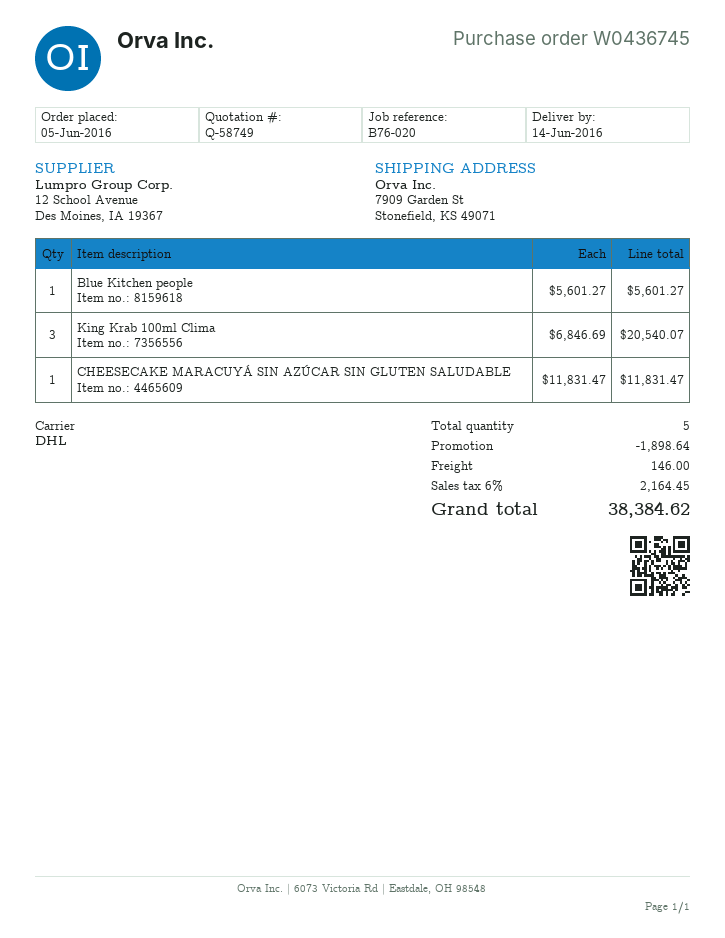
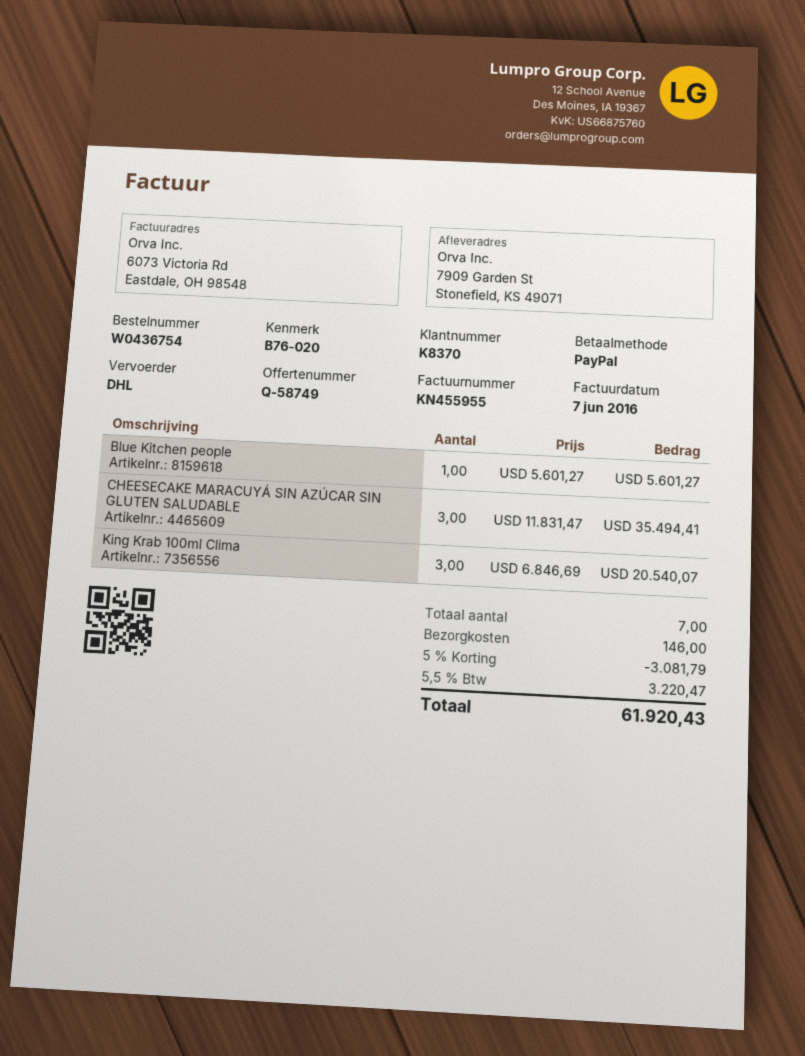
order number: W0436745 -> W0436754
CHEESECAKE MARACUYÁ SIN AZÚCAR SIN GLUTEN SALUDABLE: 1 x 11831.47 = 11831.47 -> 3 x 11831.47 = 35494.41
total quantity: 5 -> 7
discount: 1898.64 -> 3081.79
tax: 6% = 2164.45 -> 5.5% = 3220.47
total: 38384.62 -> 61920.43

